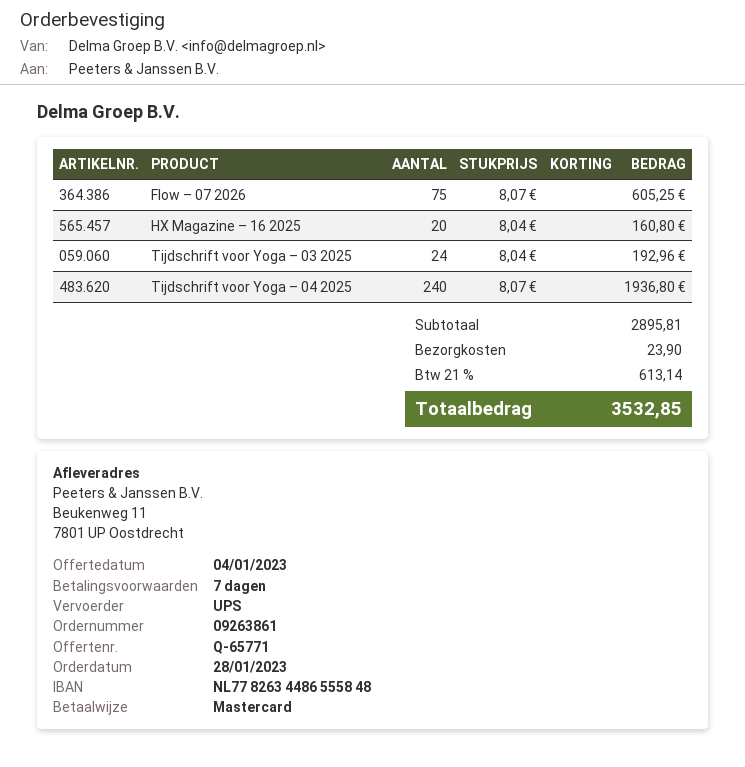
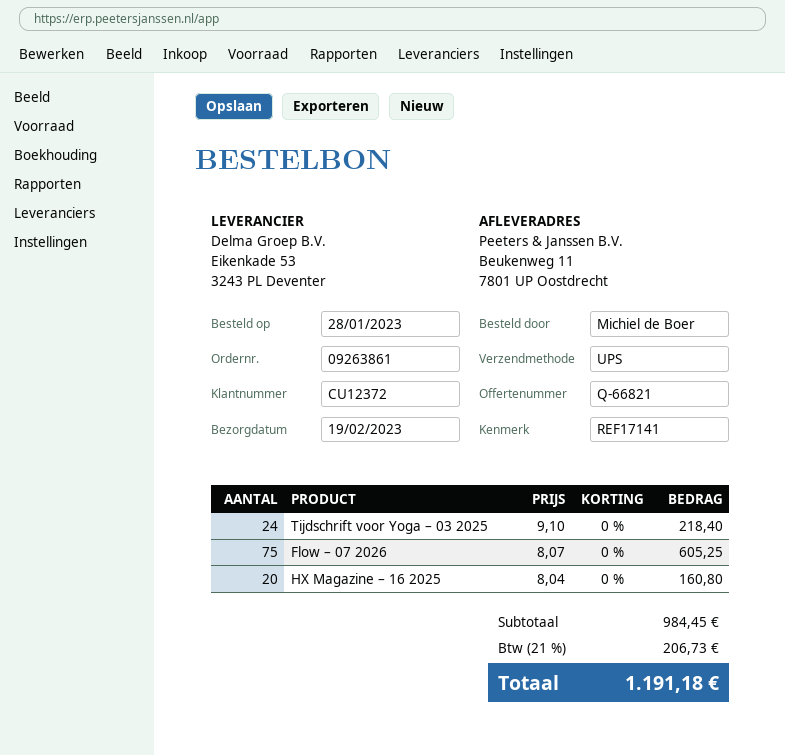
quote number: Q-65771 -> Q-66821
Tijdschrift voor Yoga – 03 2025: 24 x 8.04 = 192.96 -> 24 x 9.10 = 218.40
Tijdschrift voor Yoga – 04 2025: 240 x 8.07 = 1936.80 -> none
subtotal: 2895.81 -> 984.45
shipping: 23.90 -> none
tax: 21% = 613.14 -> 21% = 206.73
total: 3532.85 -> 1191.18

